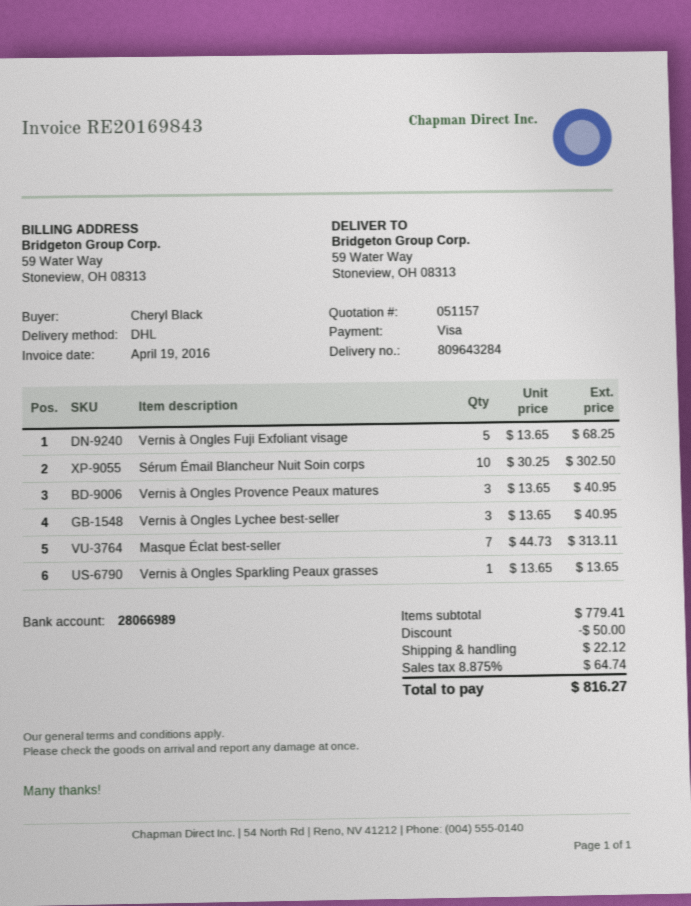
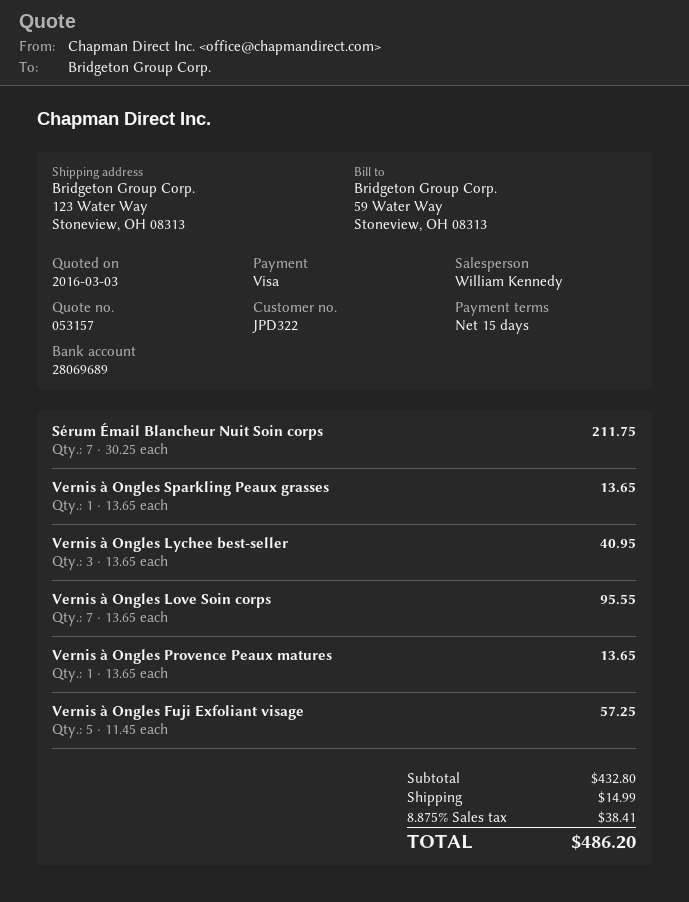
quote number: 051157 -> 053157
bank account: 28066989 -> 28069689
ship to: 59 Water Way, Stoneview, OH 08313 -> 123 Water Way, Stoneview, OH 08313
Vernis à Ongles Fuji Exfoliant visage: 5 x 13.65 = 68.25 -> 5 x 11.45 = 57.25
Sérum Émail Blancheur Nuit Soin corps: 10 x 30.25 = 302.50 -> 7 x 30.25 = 211.75
Vernis à Ongles Provence Peaux matures: 3 x 13.65 = 40.95 -> 1 x 13.65 = 13.65
Masque Éclat best-seller: 7 x 44.73 = 313.11 -> none
Vernis à Ongles Love Soin corps: none -> 7 x 13.65 = 95.55
subtotal: 779.41 -> 432.80
discount: 50.00 -> none
shipping: 22.12 -> 14.99
tax: 8.875% = 64.74 -> 8.875% = 38.41
total: 816.27 -> 486.20

